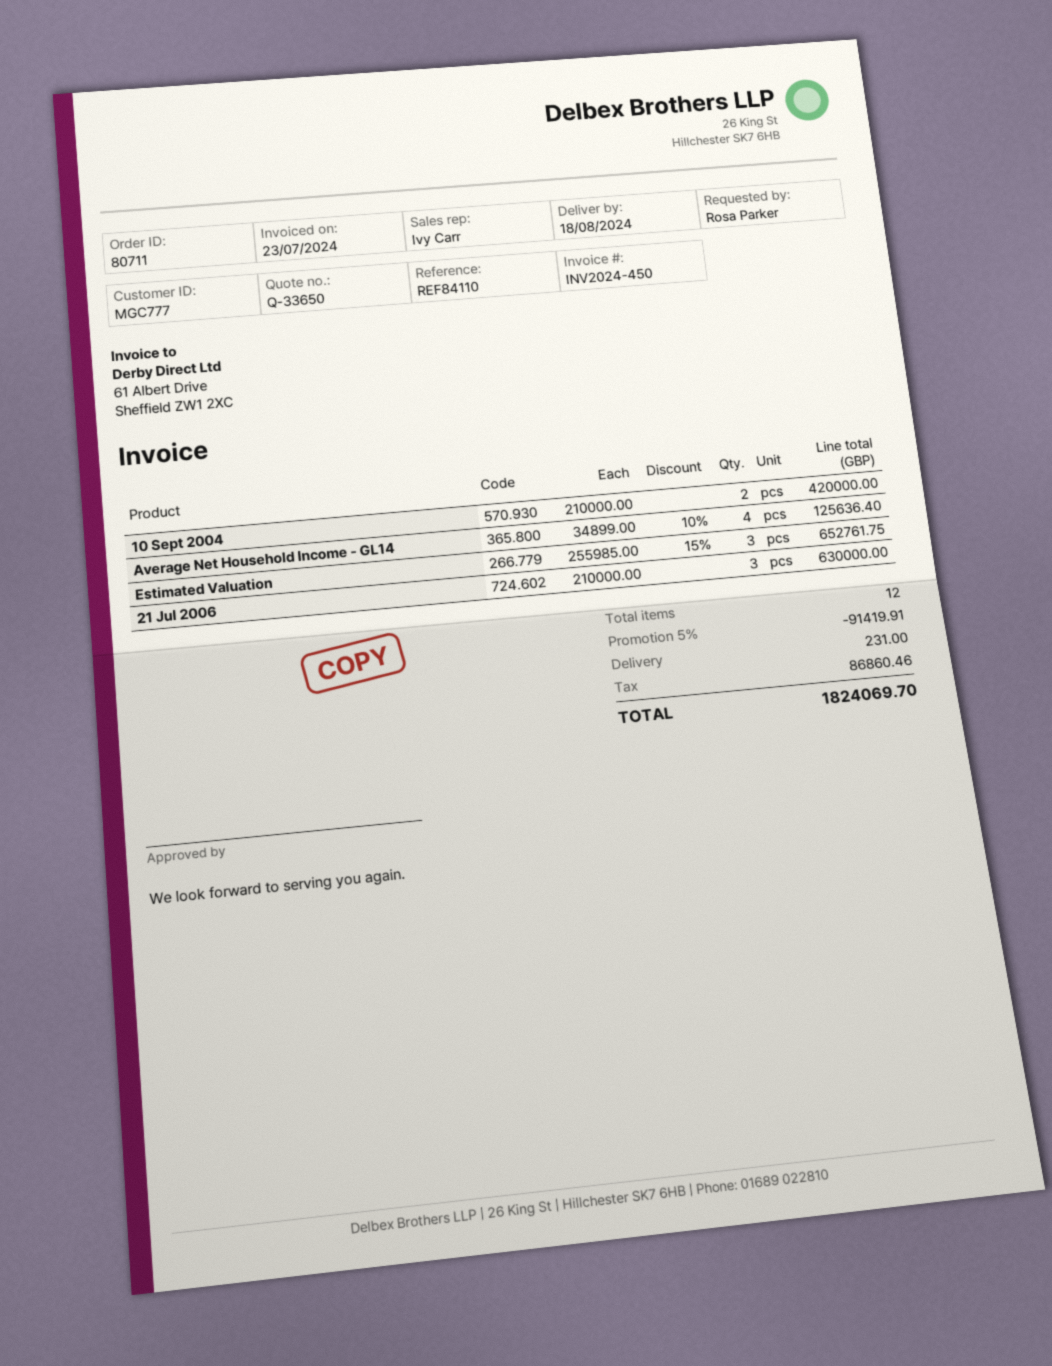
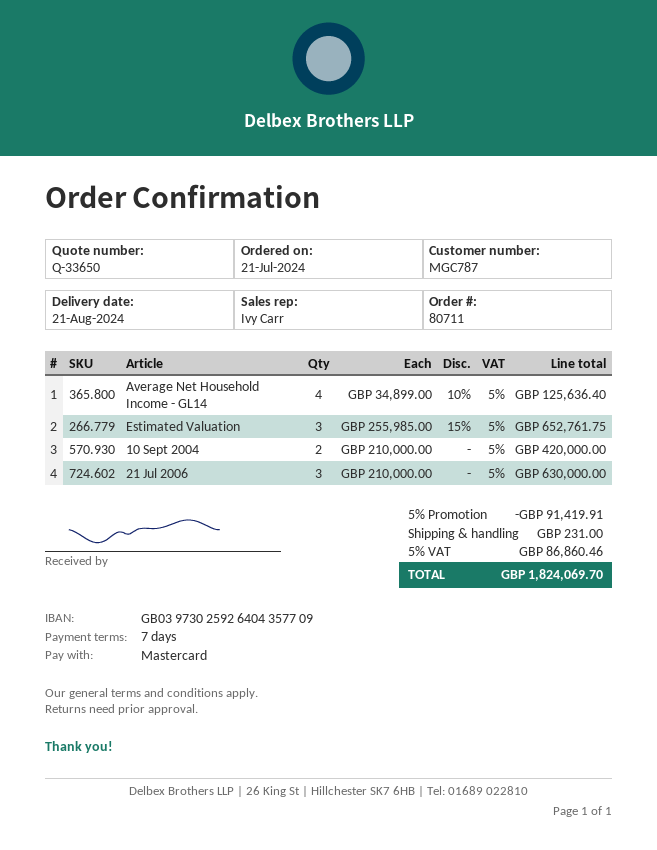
delivery date: 2024-08-18 -> 2024-08-21
customer number: MGC777 -> MGC787

